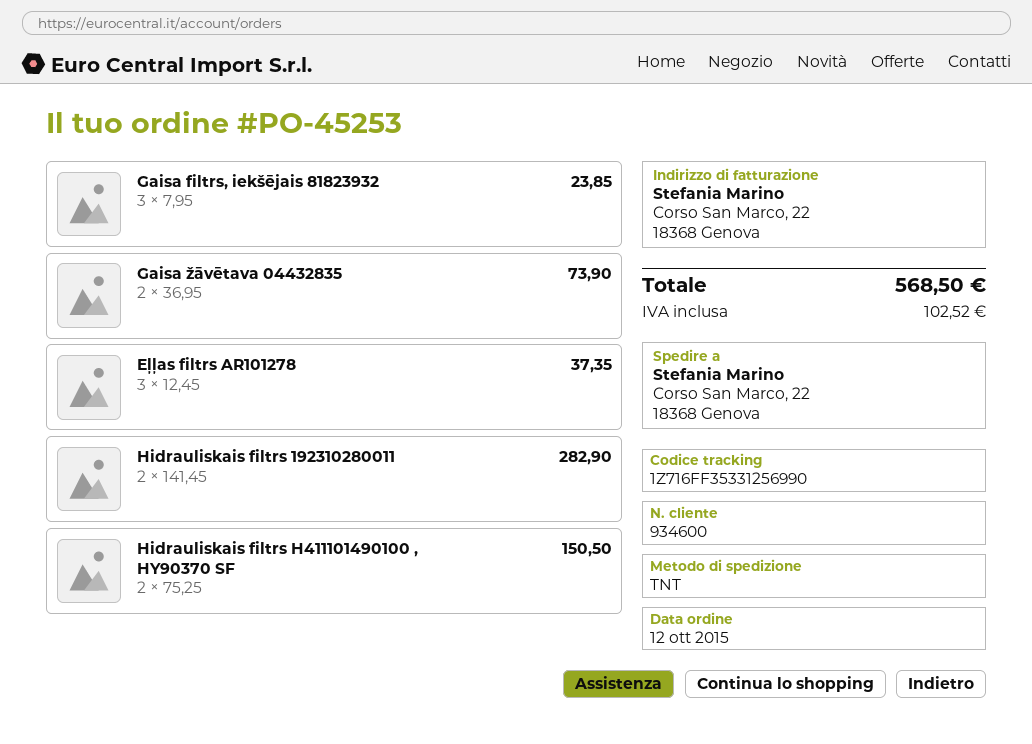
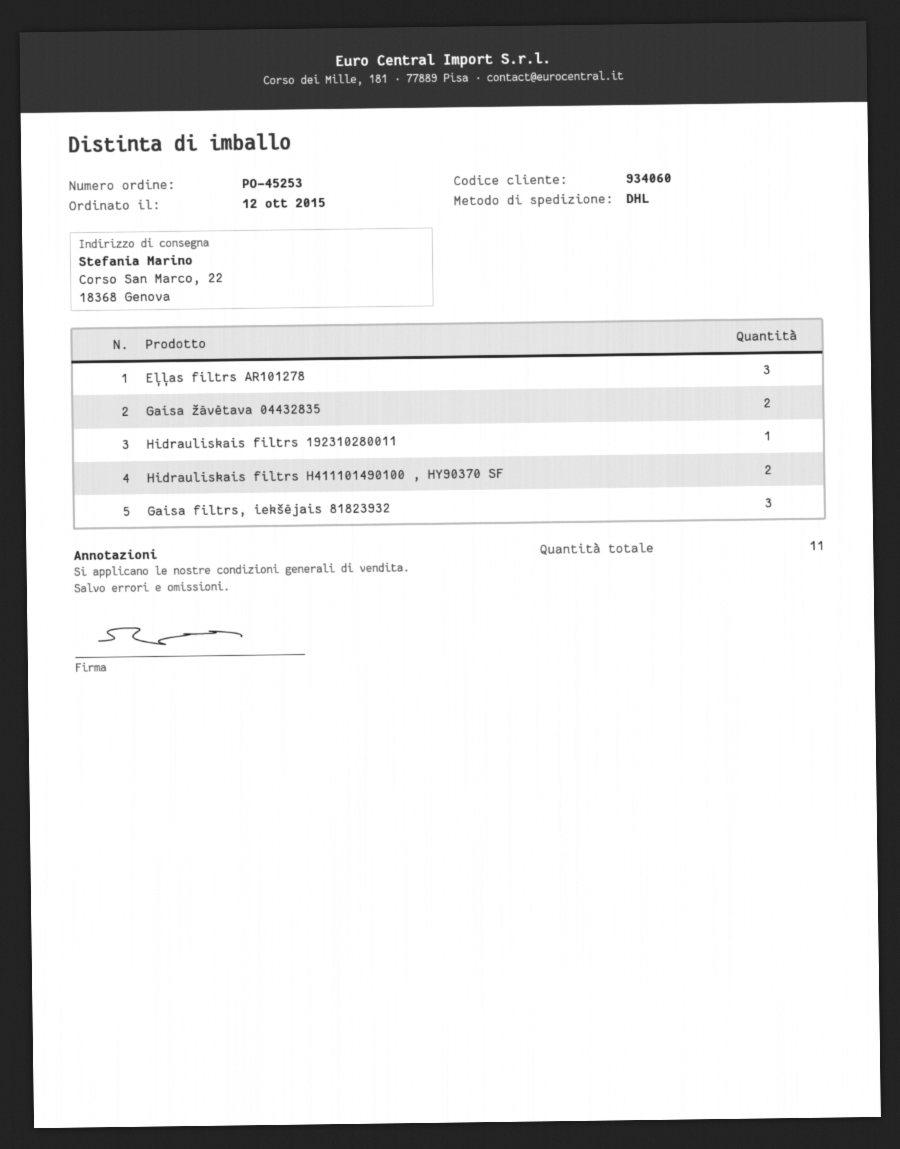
customer number: 934600 -> 934060
shipping method: TNT -> DHL
Hidrauliskais filtrs 192310280011: 2 -> 1

